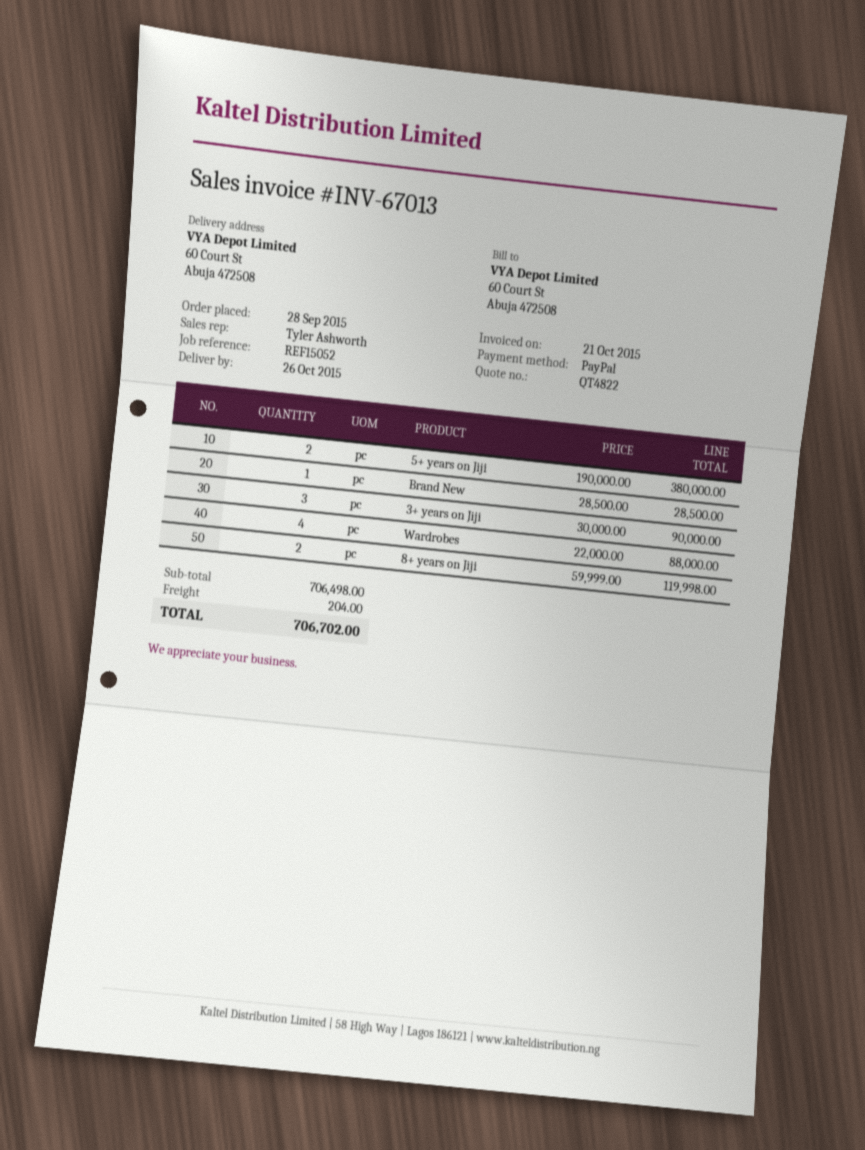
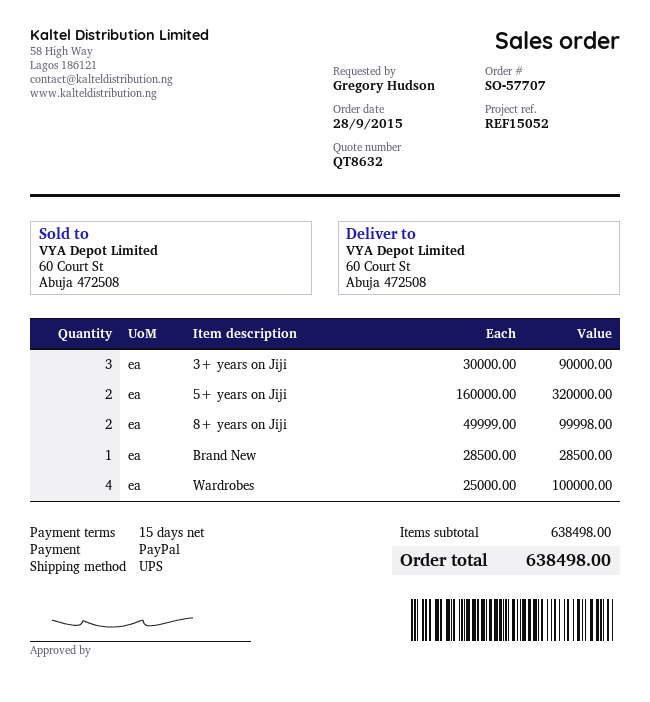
quote number: QT4822 -> QT8632
5+ years on Jiji: 2 x 190000.00 = 380000.00 -> 2 x 160000.00 = 320000.00
Wardrobes: 4 x 22000.00 = 88000.00 -> 4 x 25000.00 = 100000.00
8+ years on Jiji: 2 x 59999.00 = 119998.00 -> 2 x 49999.00 = 99998.00
subtotal: 706498.00 -> 638498.00
shipping: 204.00 -> none
total: 706702.00 -> 638498.00

